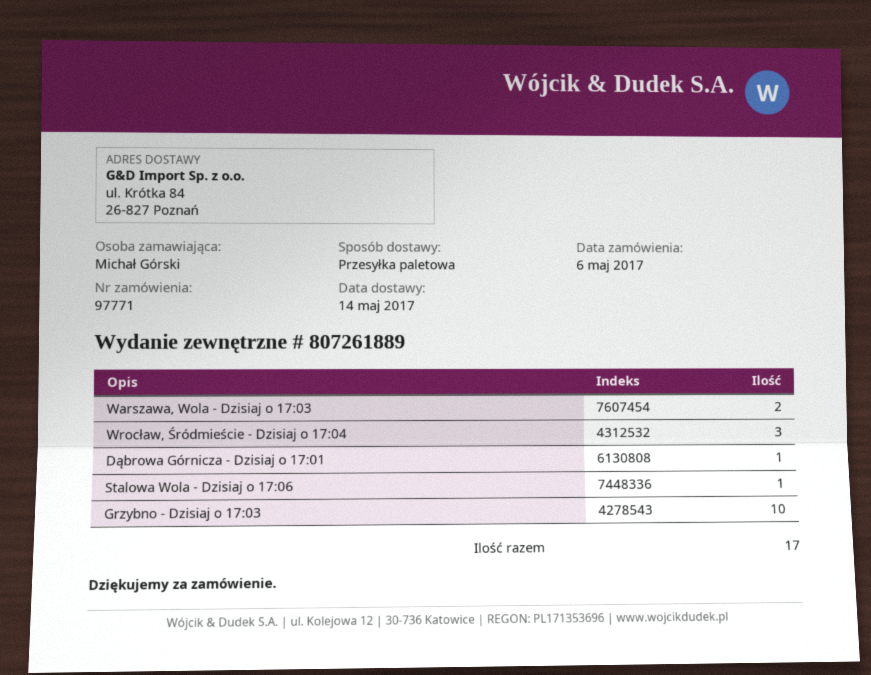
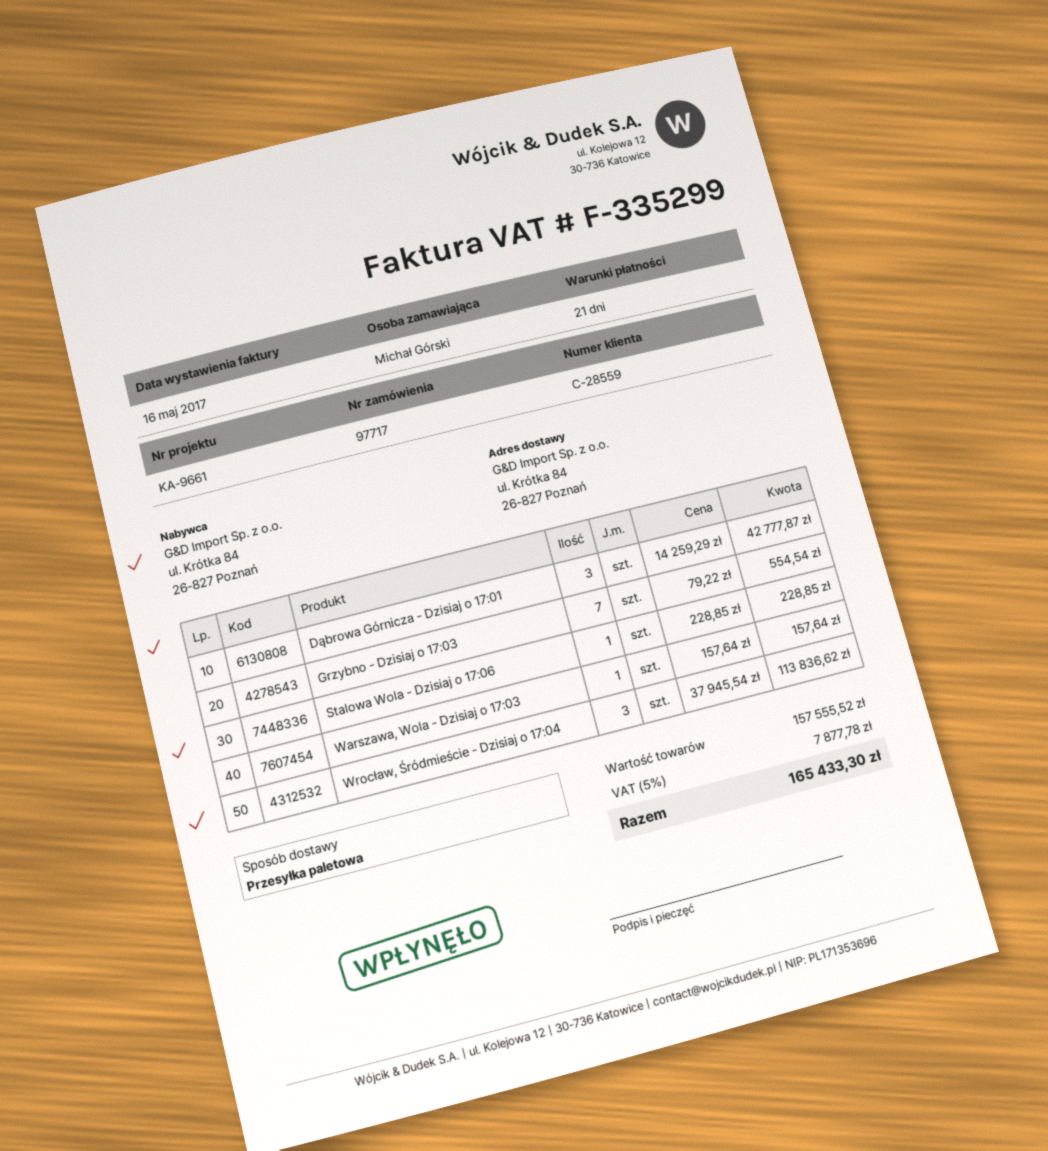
order number: 97771 -> 97717
Warszawa, Wola - Dzisiaj o 17:03: 2 -> 1
Dąbrowa Górnicza - Dzisiaj o 17:01: 1 -> 3
Grzybno - Dzisiaj o 17:03: 10 -> 7

